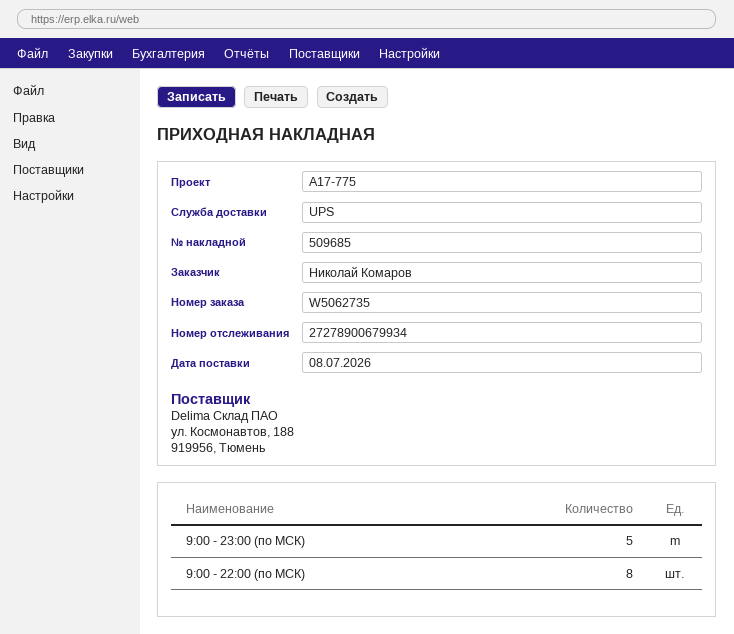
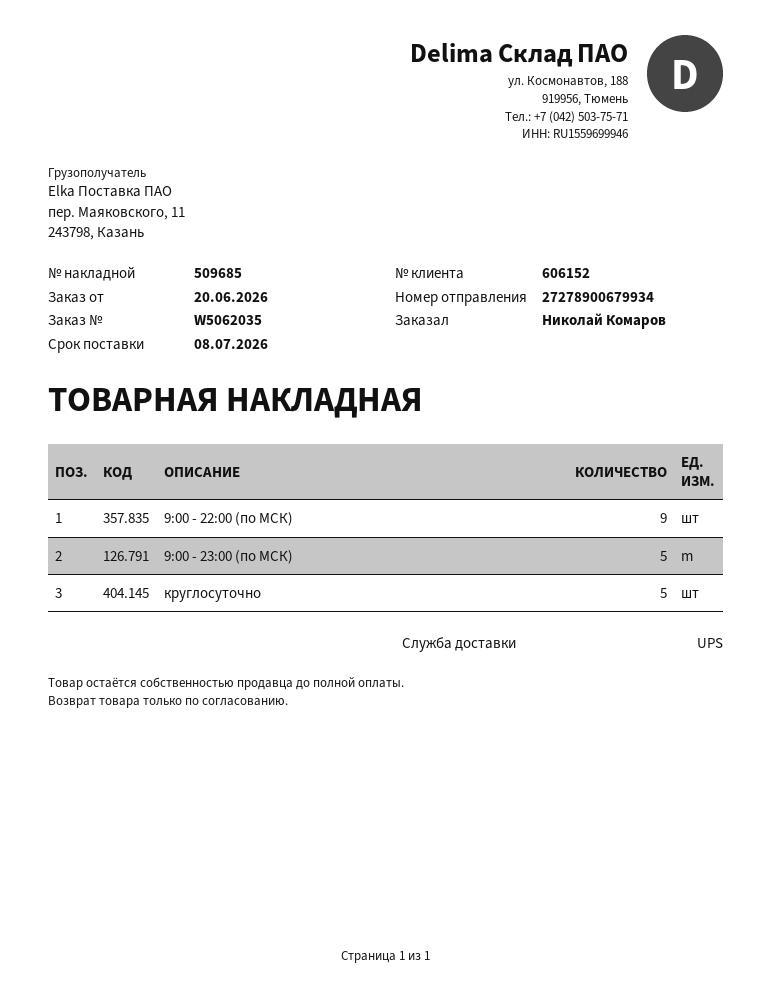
order number: W5062735 -> W5062035
9:00 - 22:00 (по МСК): 8 -> 9
круглосуточно: none -> 5

